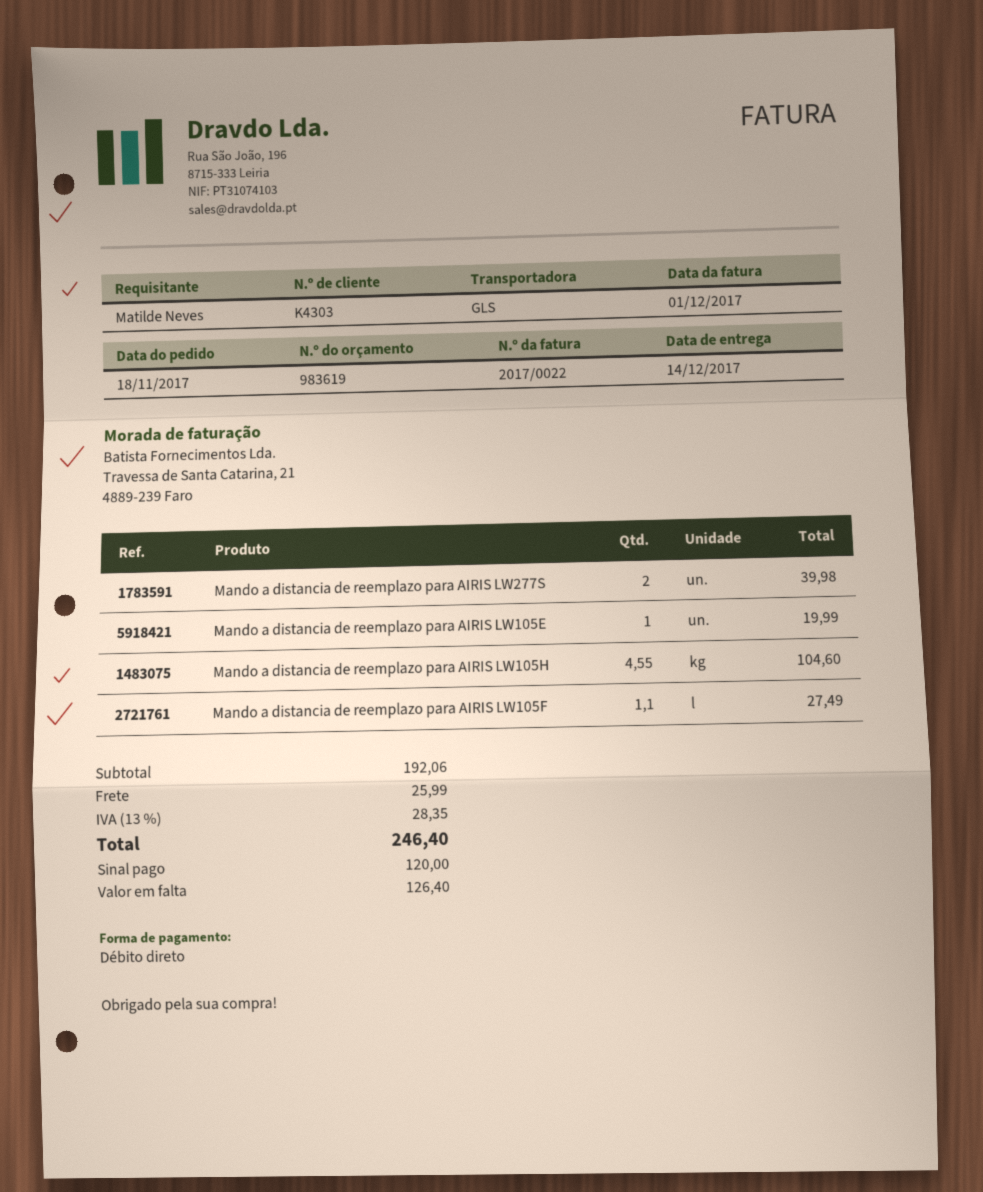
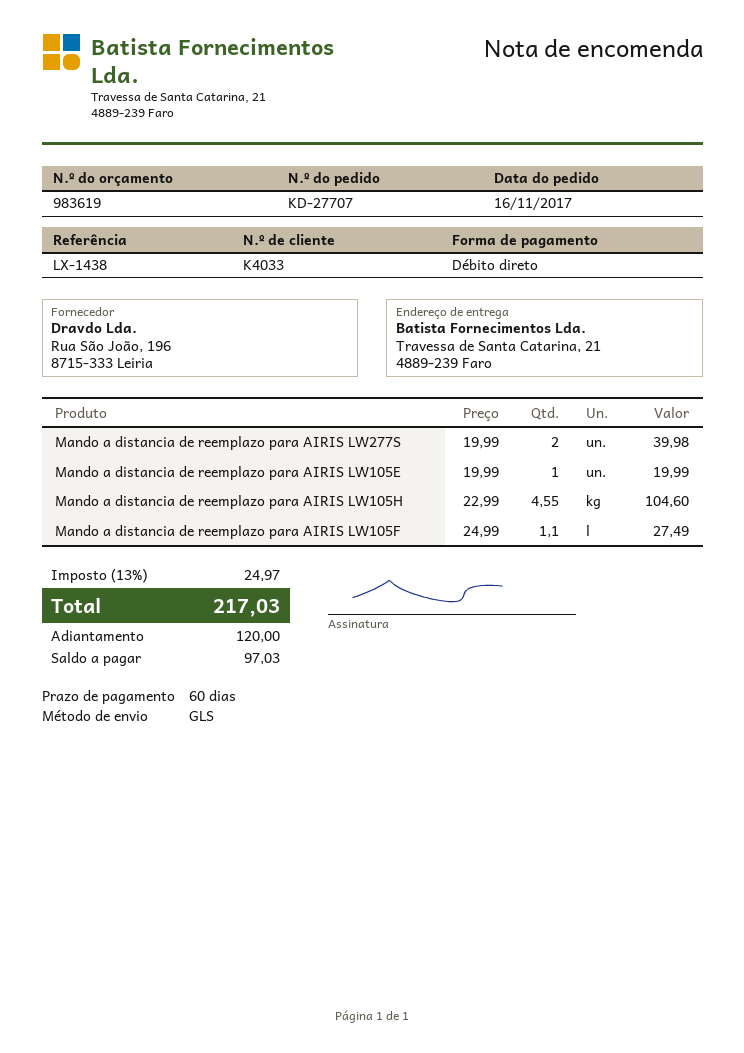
order date: 2017-11-18 -> 2017-11-16
customer number: K4303 -> K4033
shipping: 25.99 -> none
tax: 13% = 28.35 -> 13% = 24.97
total: 246.40 -> 217.03
balance: 126.40 -> 97.03

